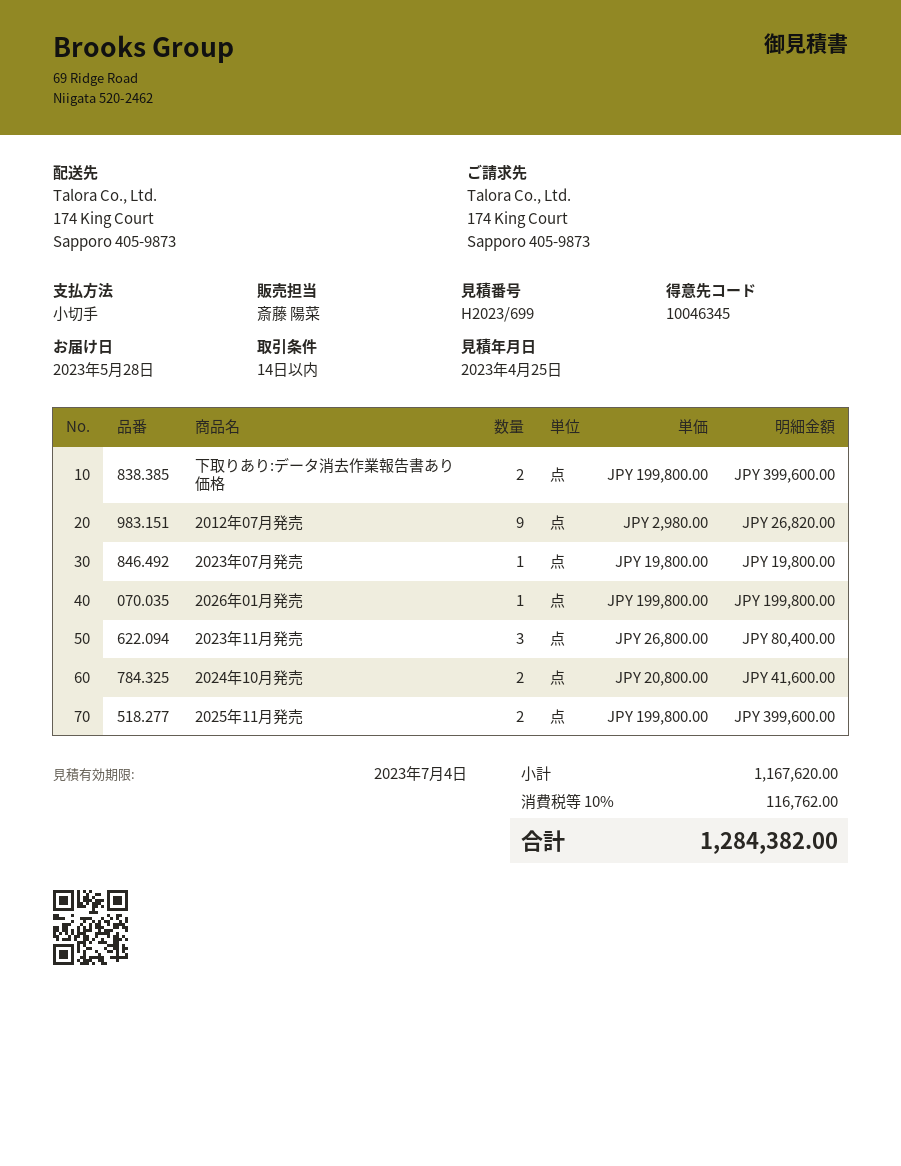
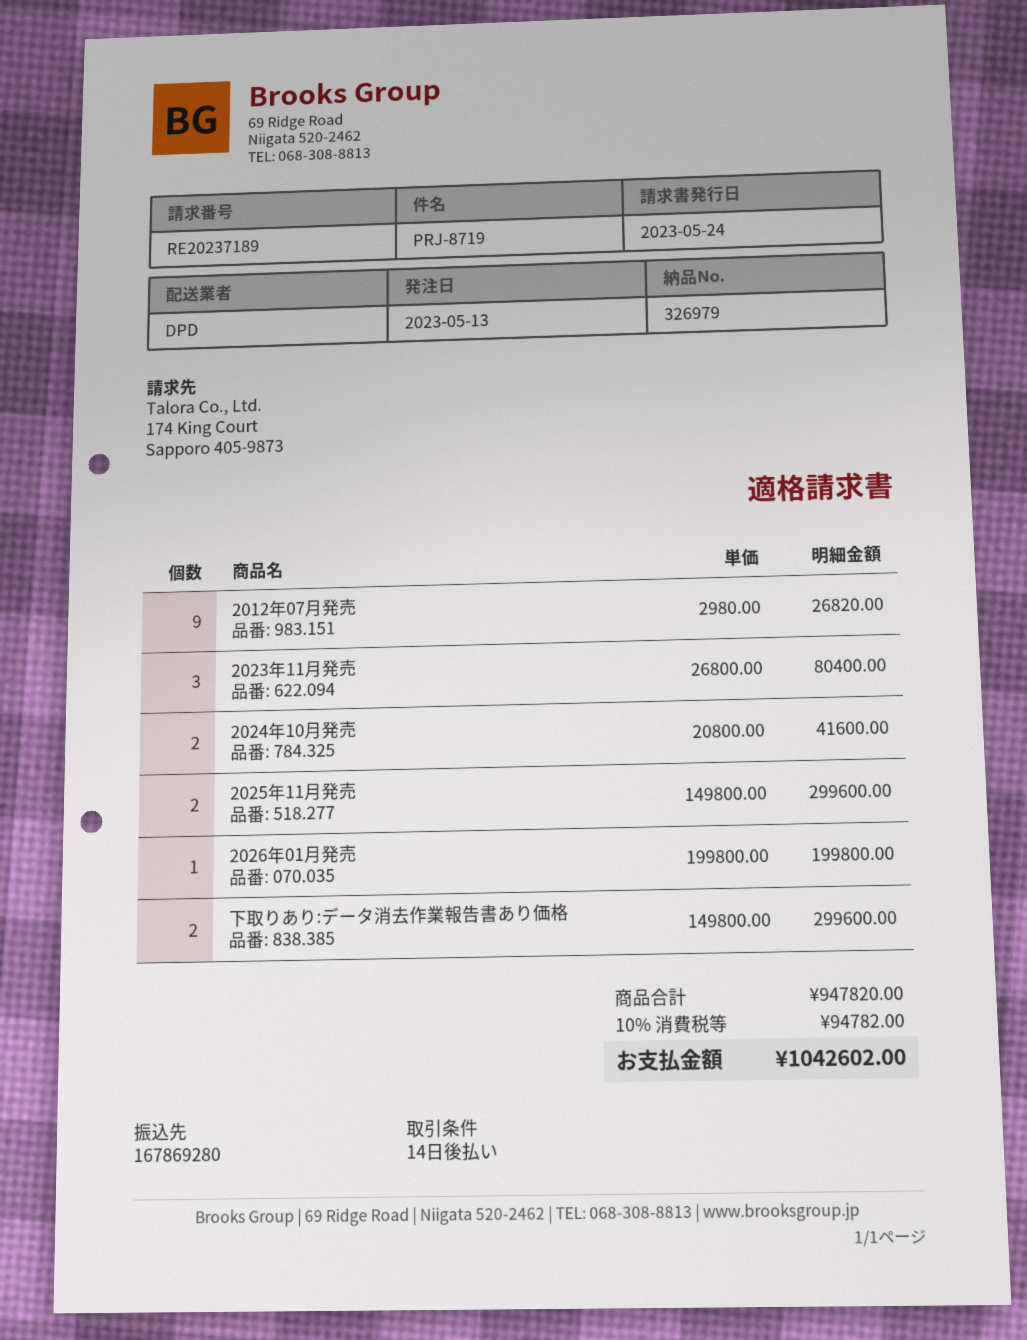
下取りあり:データ消去作業報告書あり価格: 2 x 199800.00 = 399600.00 -> 2 x 149800.00 = 299600.00
2023年07月発売: 1 x 19800.00 = 19800.00 -> none
2025年11月発売: 2 x 199800.00 = 399600.00 -> 2 x 149800.00 = 299600.00
subtotal: 1167620.00 -> 947820.00
tax: 10% = 116762.00 -> 10% = 94782.00
total: 1284382.00 -> 1042602.00

